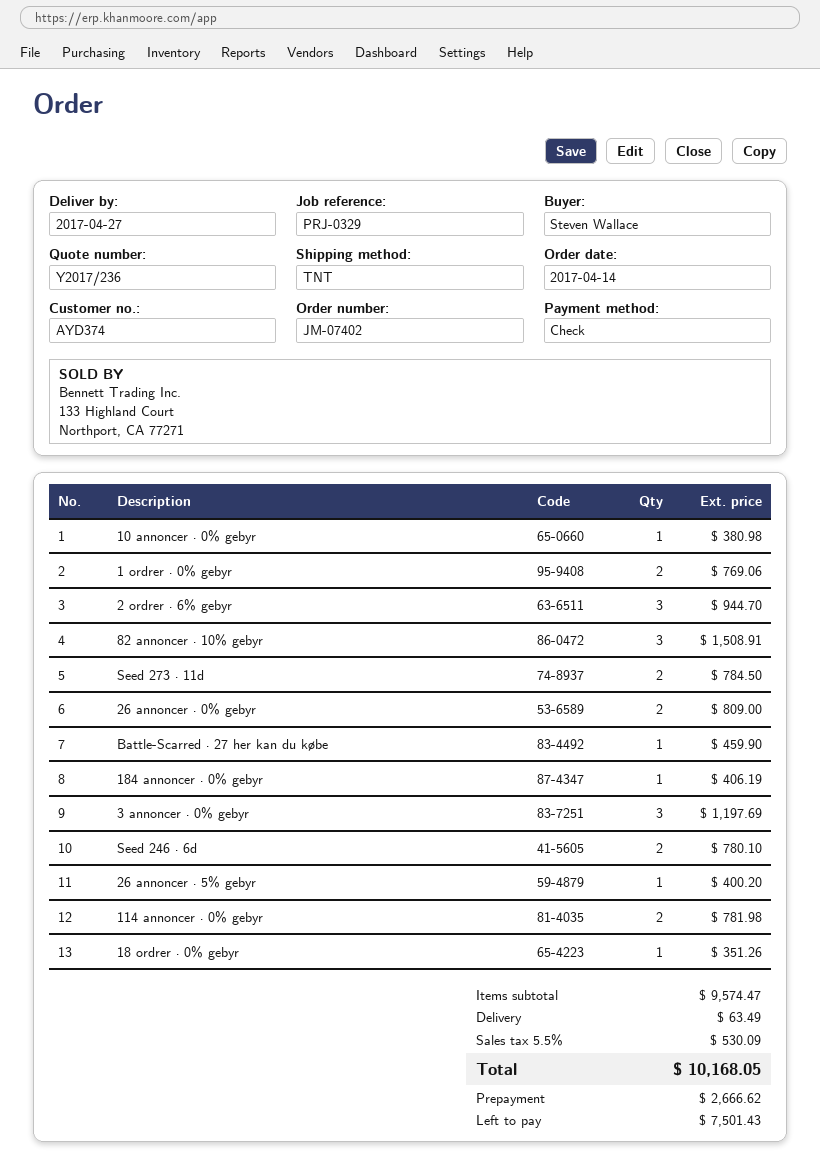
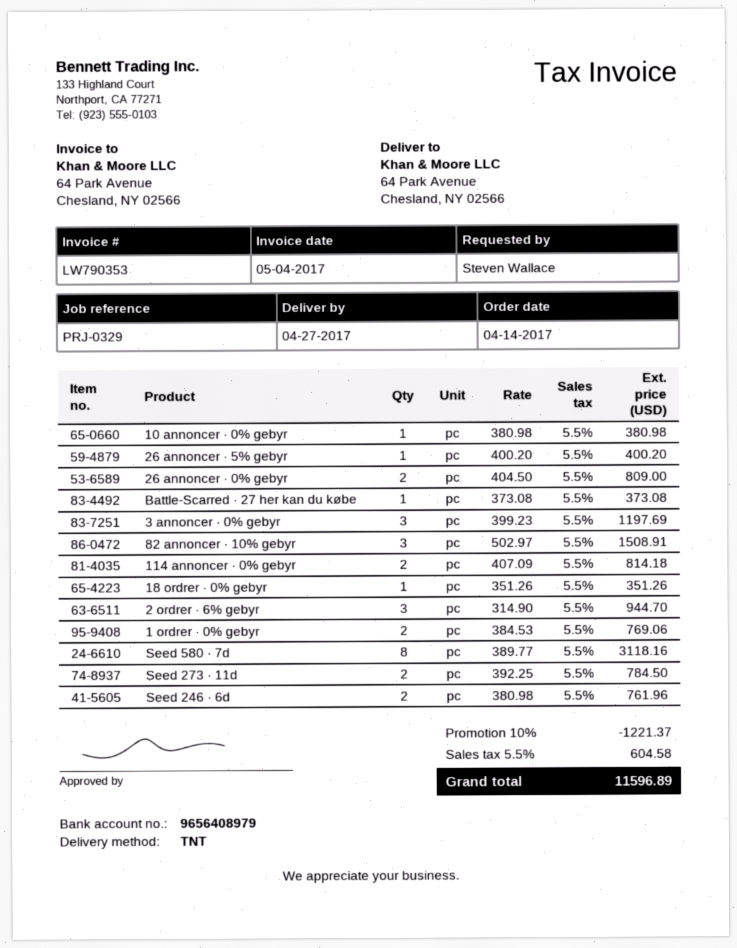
Battle-Scarred · 27 her kan du købe: 1 for 459.90 -> 1 for 373.08
184 annoncer · 0% gebyr: 1 for 406.19 -> none
Seed 246 · 6d: 2 for 780.10 -> 2 for 761.96
114 annoncer · 0% gebyr: 2 for 781.98 -> 2 for 814.18
Seed 580 · 7d: none -> 8 for 3118.16
discount: none -> 10% = 1221.37
shipping: 63.49 -> none
tax: 5.5% = 530.09 -> 5.5% = 604.58
total: 10168.05 -> 11596.89

